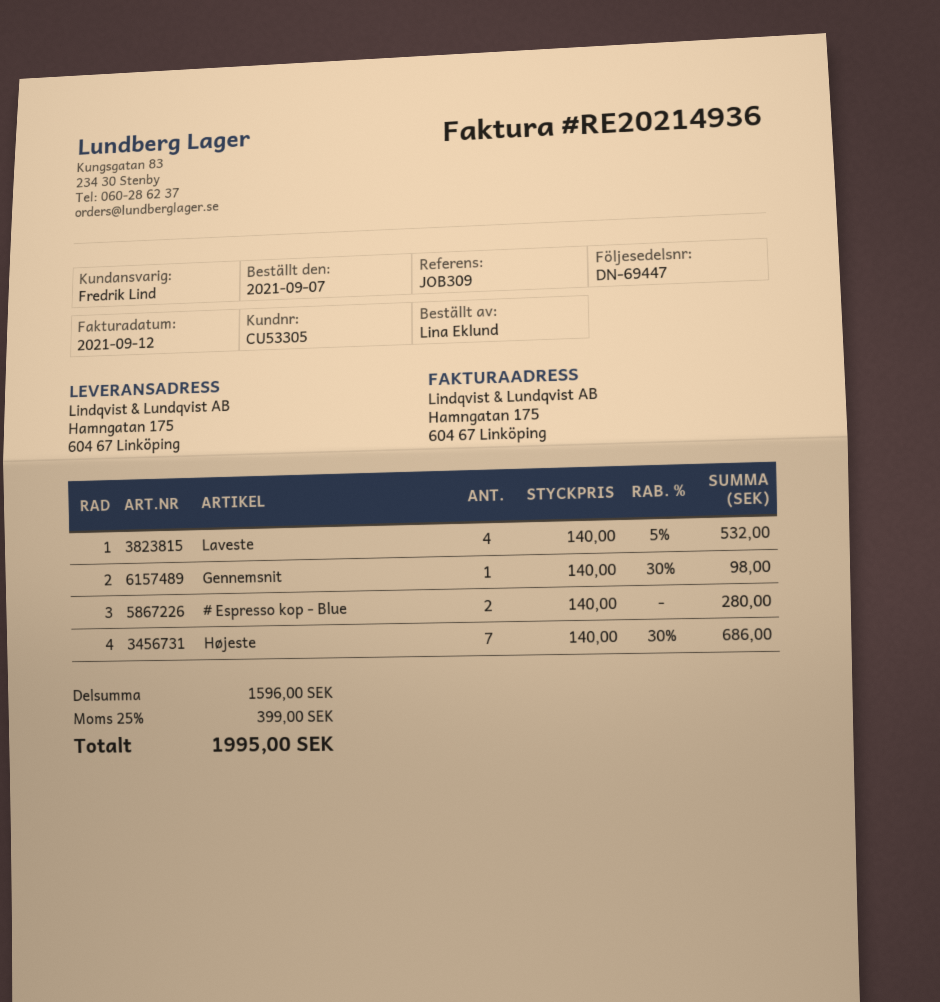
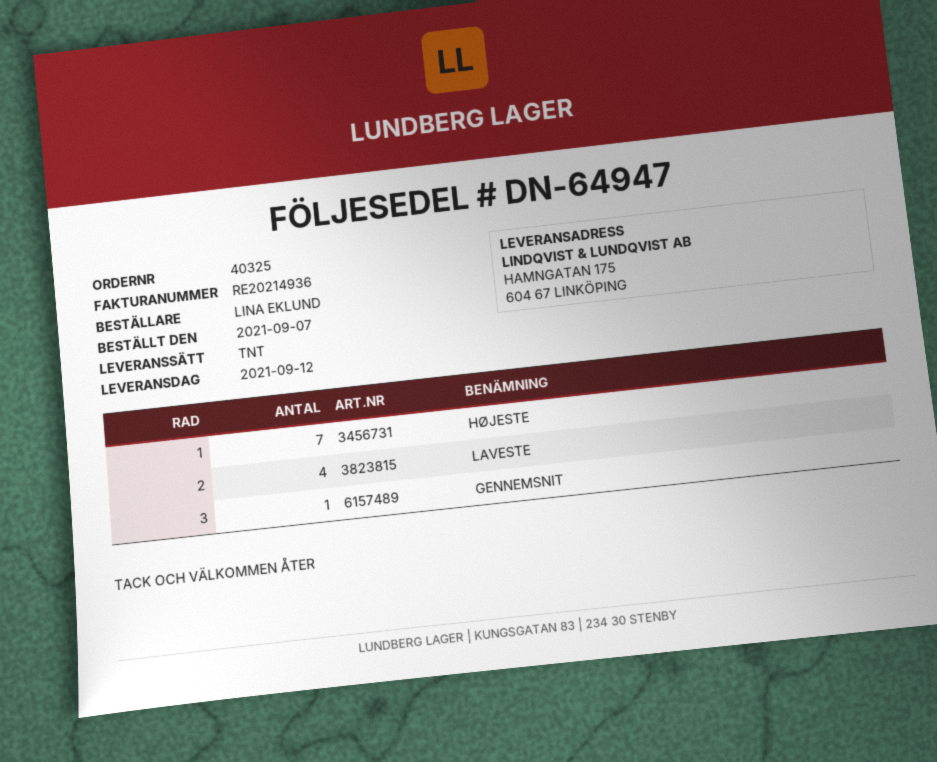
delivery note number: DN-69447 -> DN-64947
# Espresso kop - Blue: 2 -> none

